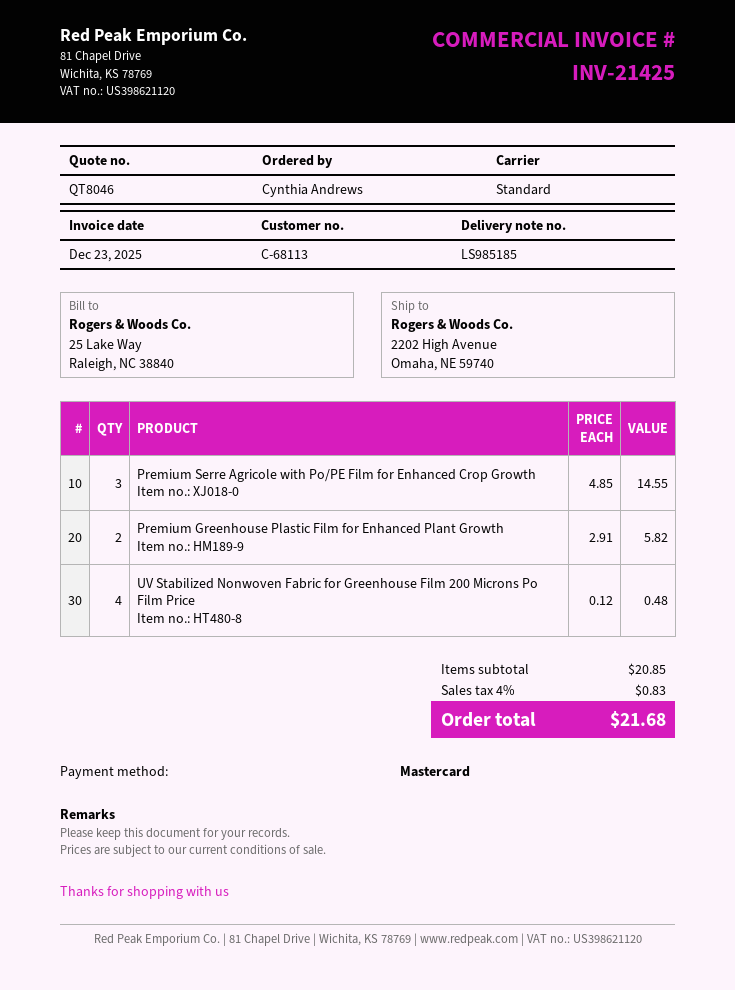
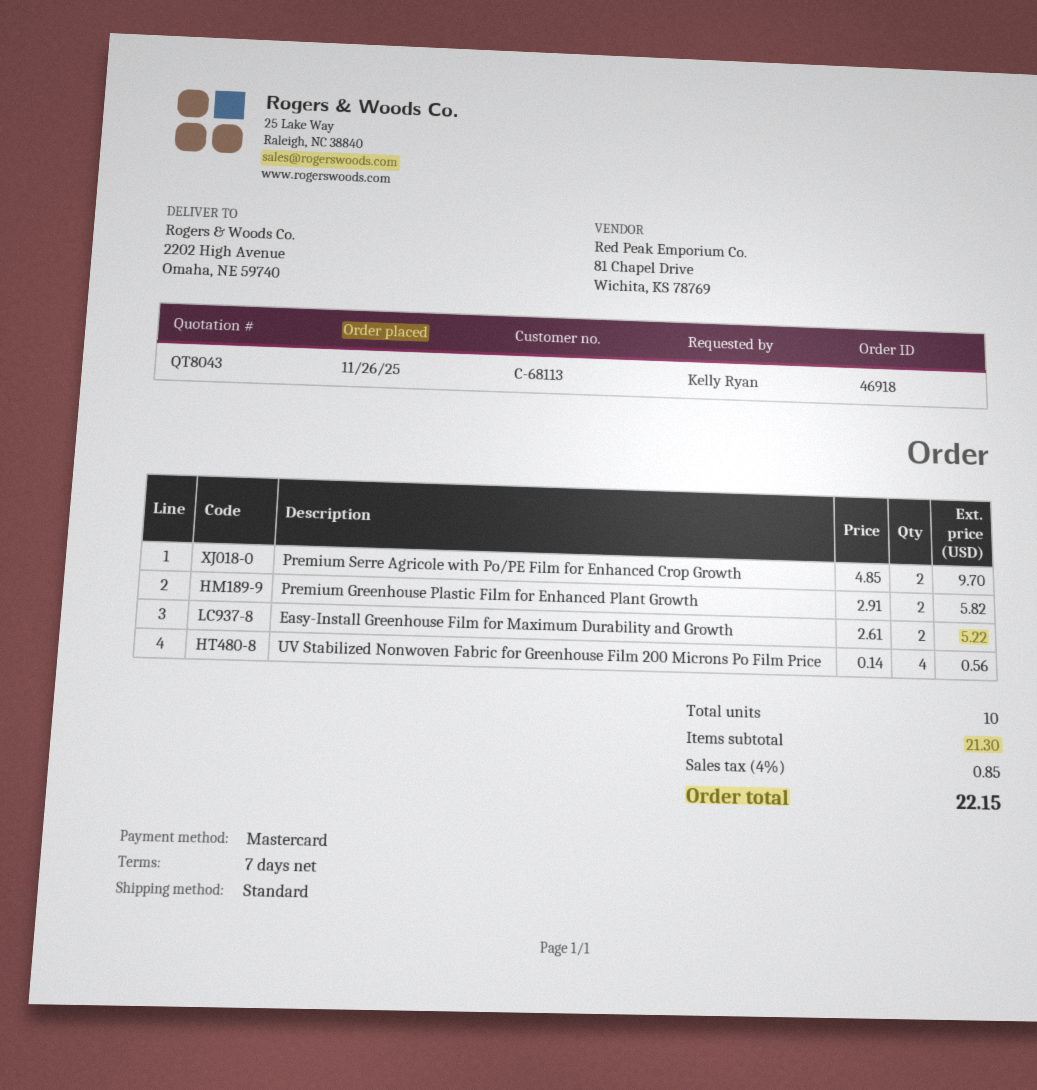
quote number: QT8046 -> QT8043
ordered by: Cynthia Andrews -> Kelly Ryan
Premium Serre Agricole with Po/PE Film for Enhanced Crop Growth: 3 x 4.85 = 14.55 -> 2 x 4.85 = 9.70
UV Stabilized Nonwoven Fabric for Greenhouse Film 200 Microns Po Film Price: 4 x 0.12 = 0.48 -> 4 x 0.14 = 0.56
Easy-Install Greenhouse Film for Maximum Durability and Growth: none -> 2 x 2.61 = 5.22
subtotal: 20.85 -> 21.30
tax: 4% = 0.83 -> 4% = 0.85
total: 21.68 -> 22.15

